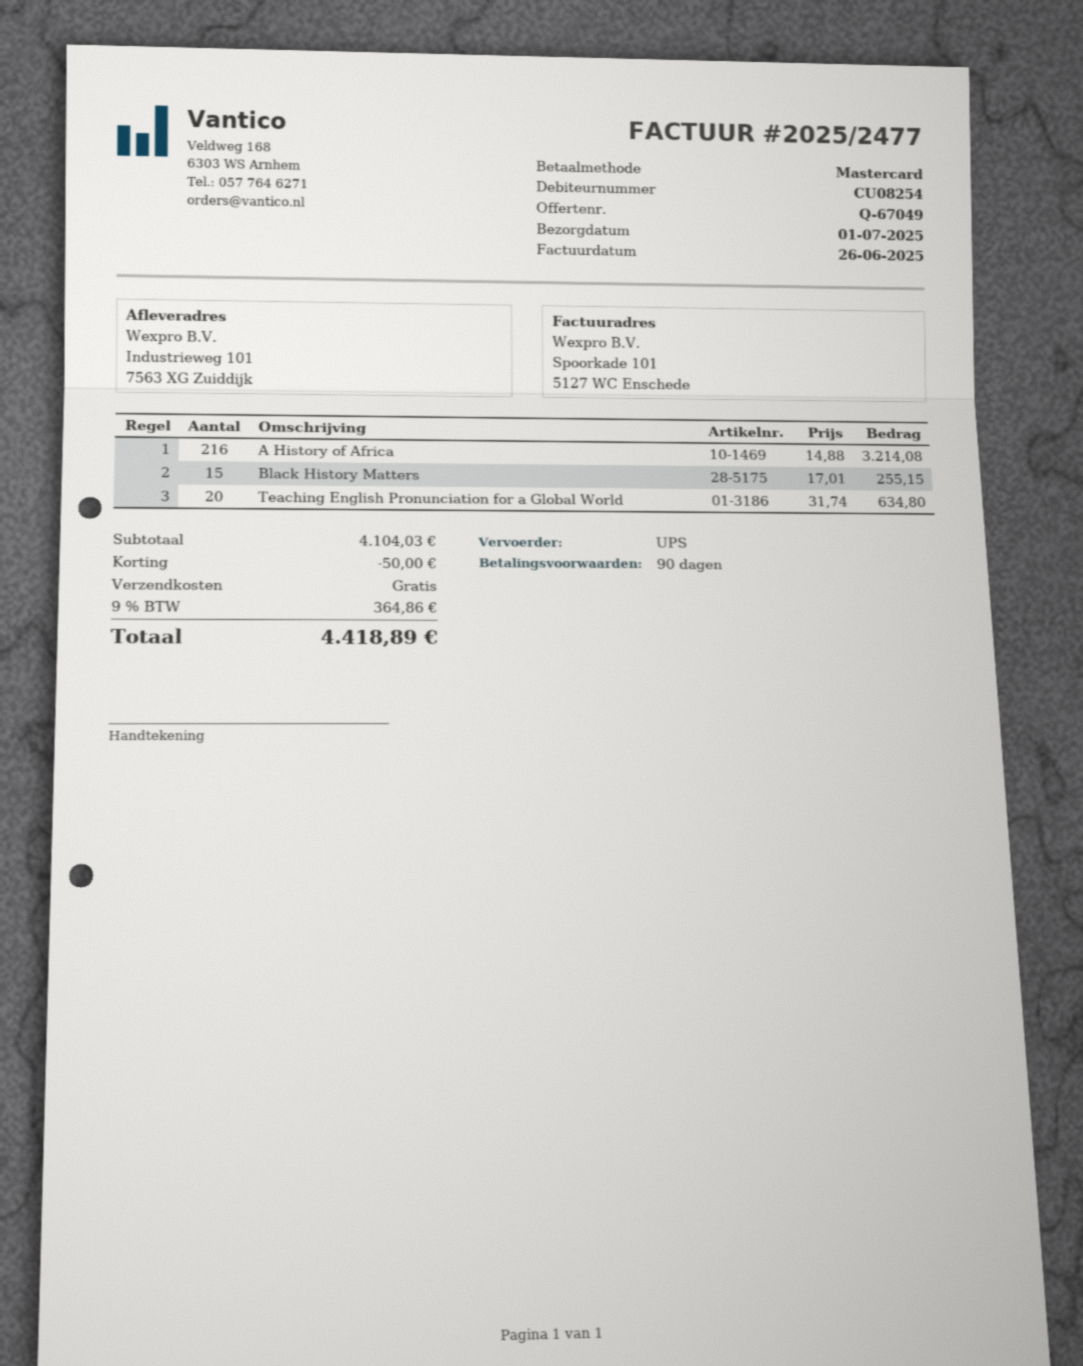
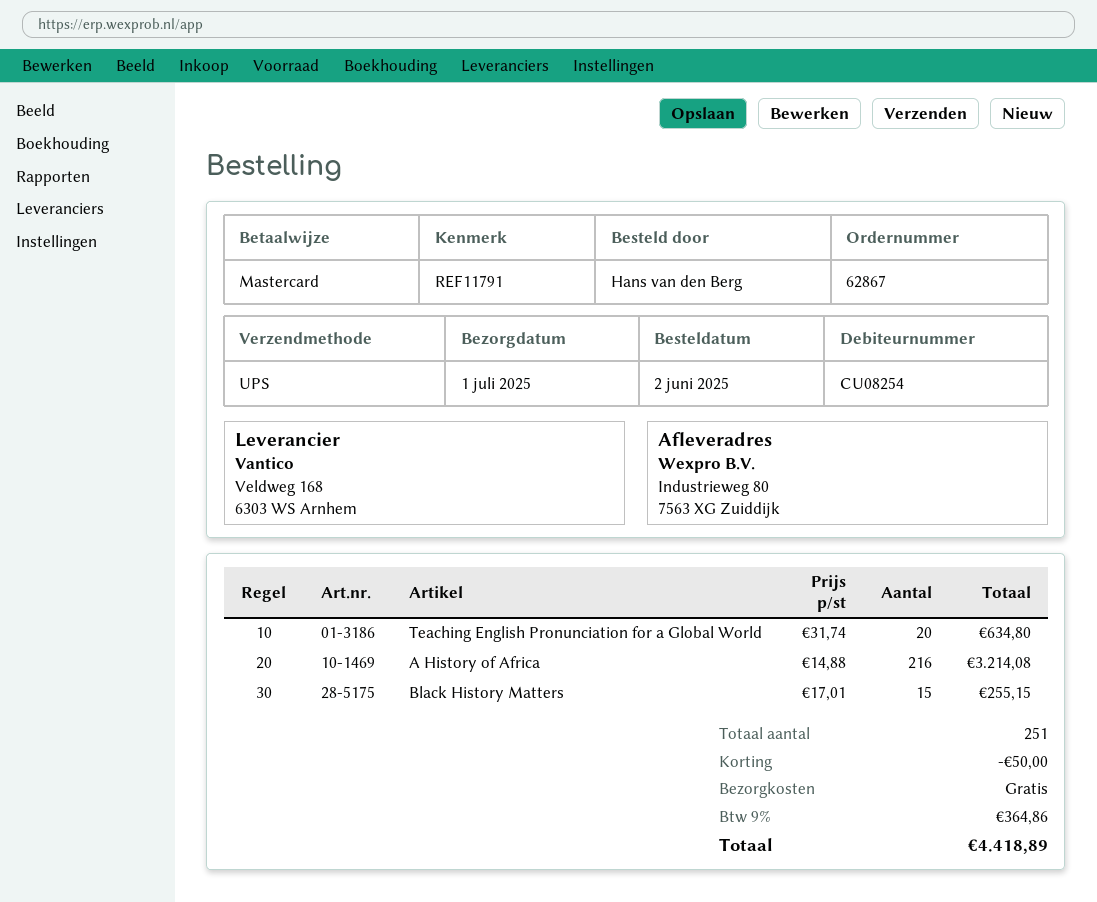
ship to: Industrieweg 101, 7563 XG Zuiddijk -> Industrieweg 80, 7563 XG Zuiddijk

